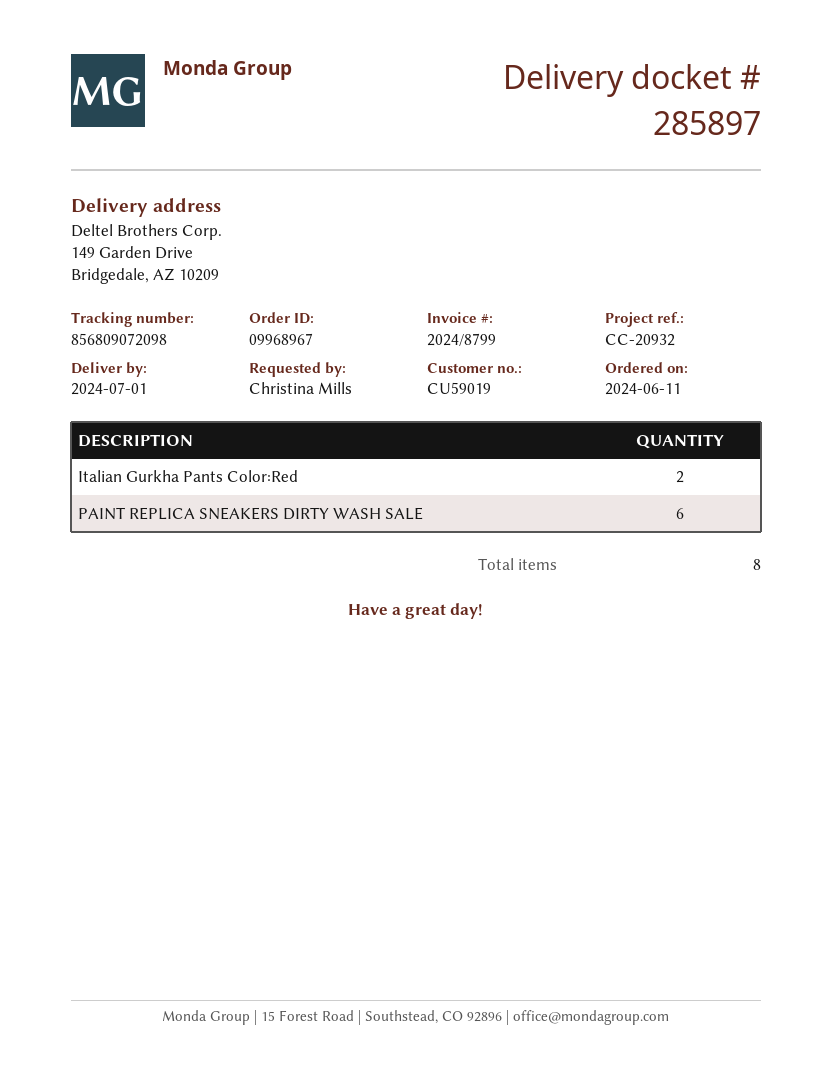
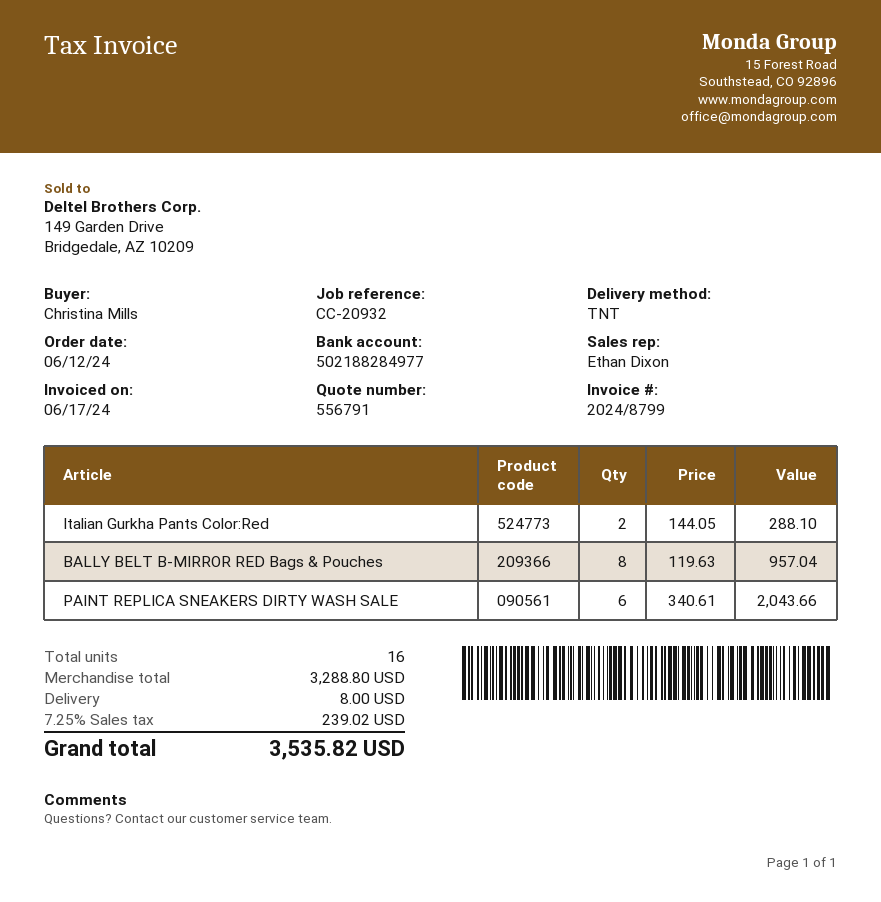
order date: 2024-06-11 -> 2024-06-12
BALLY BELT B-MIRROR RED Bags & Pouches: none -> 8
total quantity: 8 -> 16

